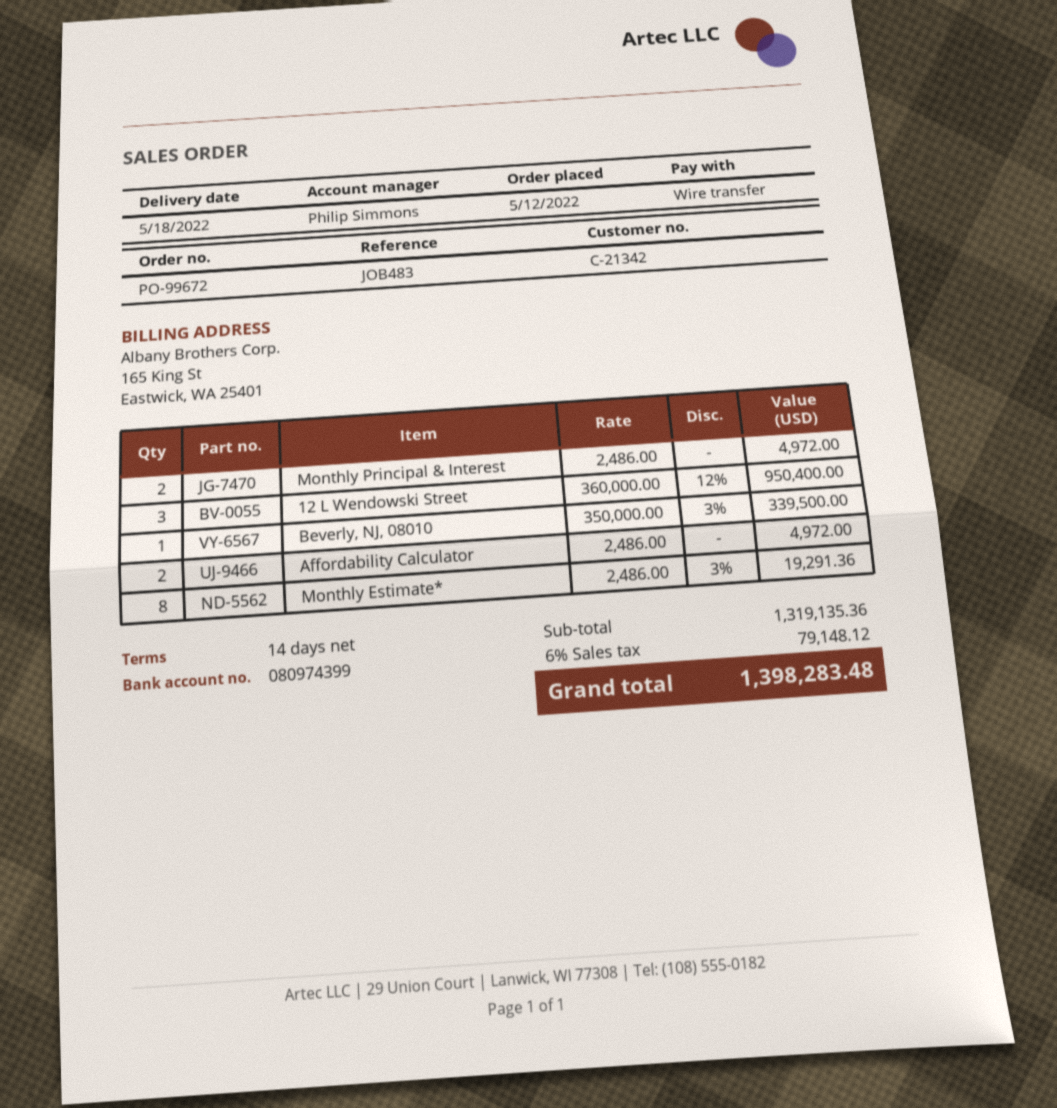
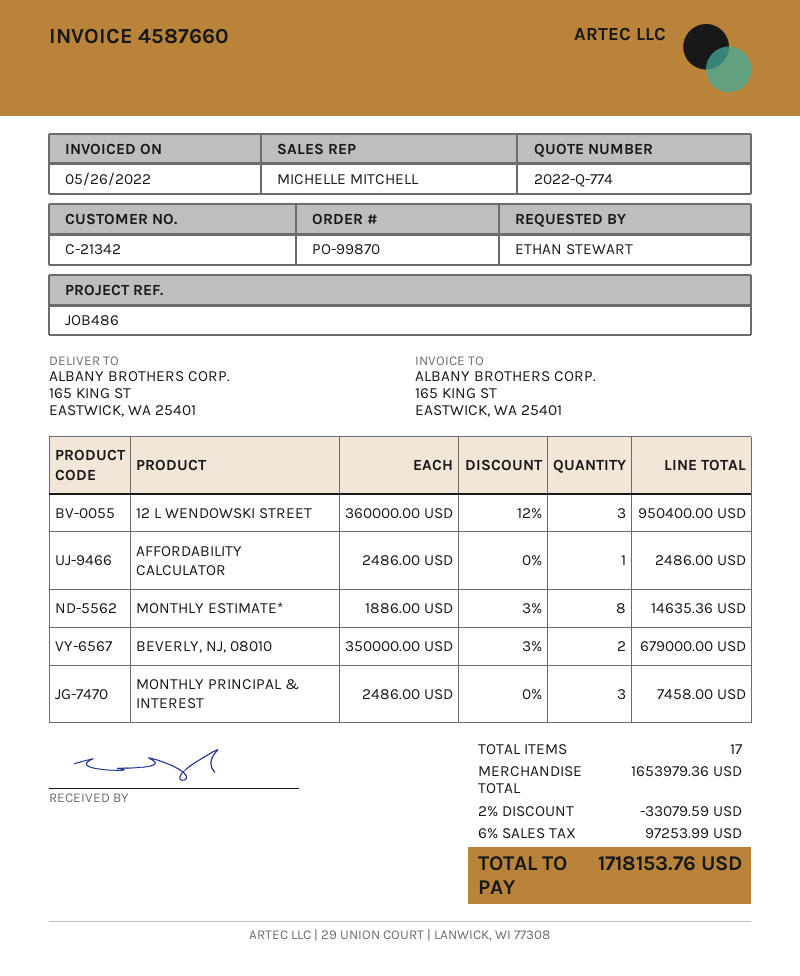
order number: PO-99672 -> PO-99870
reference: JOB483 -> JOB486
sales rep: Philip Simmons -> MICHELLE MITCHELL
Monthly Principal & Interest: 2 x 2486.00 = 4972.00 -> 3 x 2486.00 = 7458.00
Beverly, NJ, 08010: 1 x 350000.00 - 3% = 339500.00 -> 2 x 350000.00 - 3% = 679000.00
Affordability Calculator: 2 x 2486.00 = 4972.00 -> 1 x 2486.00 = 2486.00
Monthly Estimate*: 8 x 2486.00 - 3% = 19291.36 -> 8 x 1886.00 - 3% = 14635.36
subtotal: 1319135.36 -> 1653979.36
discount: none -> 2% = 33079.59
tax: 6% = 79148.12 -> 6% = 97253.99
total: 1398283.48 -> 1718153.76

